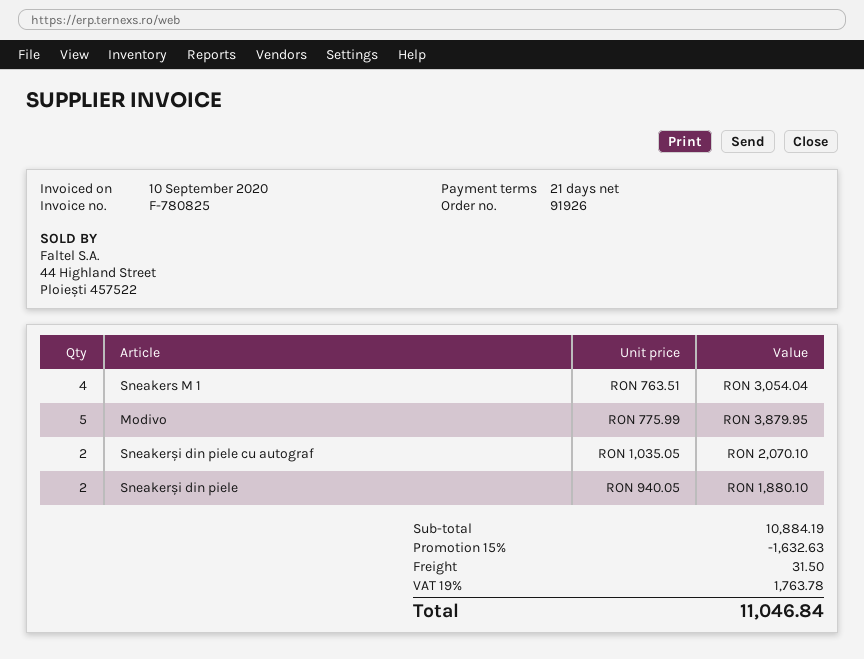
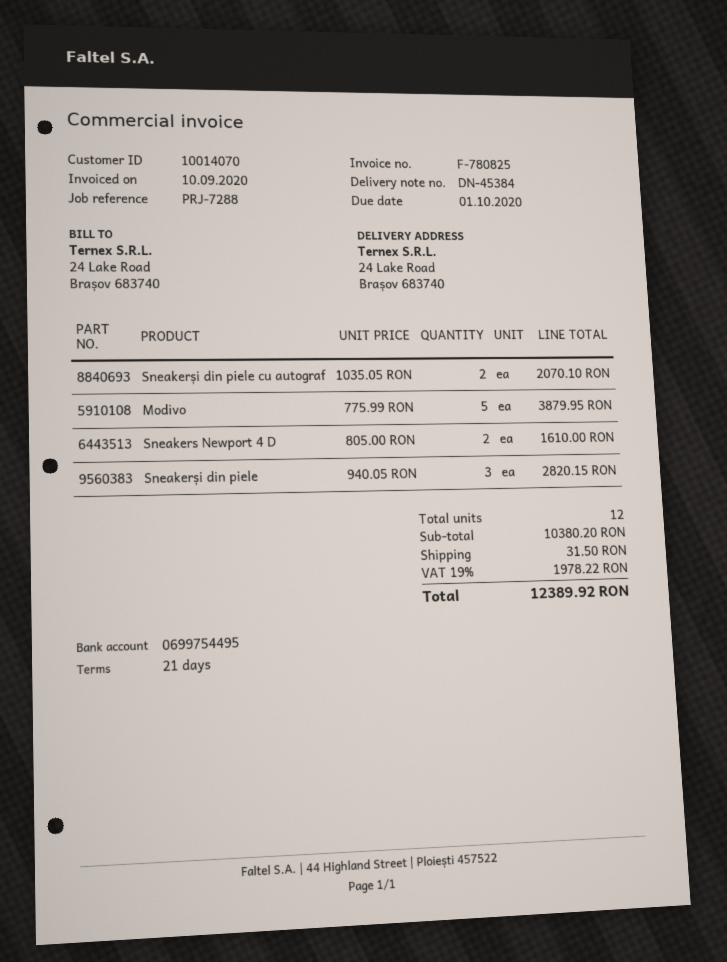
Sneakers M 1: 4 x 763.51 = 3054.04 -> none
Sneakerși din piele: 2 x 940.05 = 1880.10 -> 3 x 940.05 = 2820.15
Sneakers Newport 4 D: none -> 2 x 805.00 = 1610.00
subtotal: 10884.19 -> 10380.20
discount: 15% = 1632.63 -> none
tax: 19% = 1763.78 -> 19% = 1978.22
total: 11046.84 -> 12389.92

